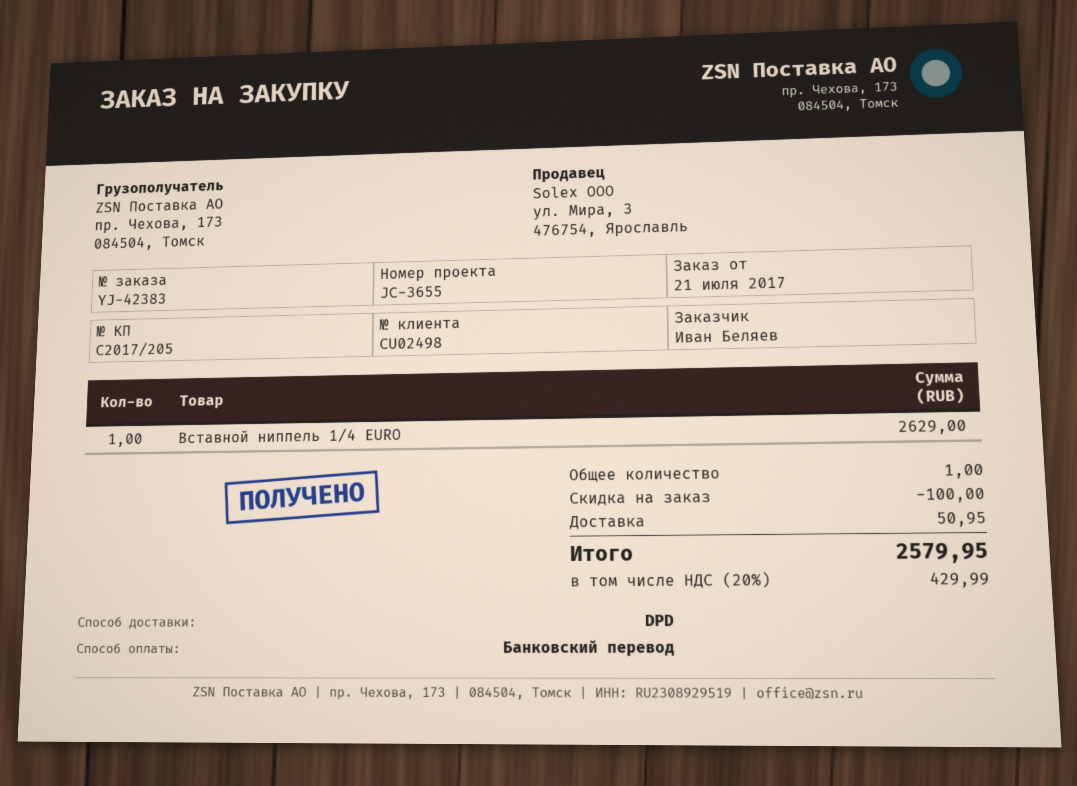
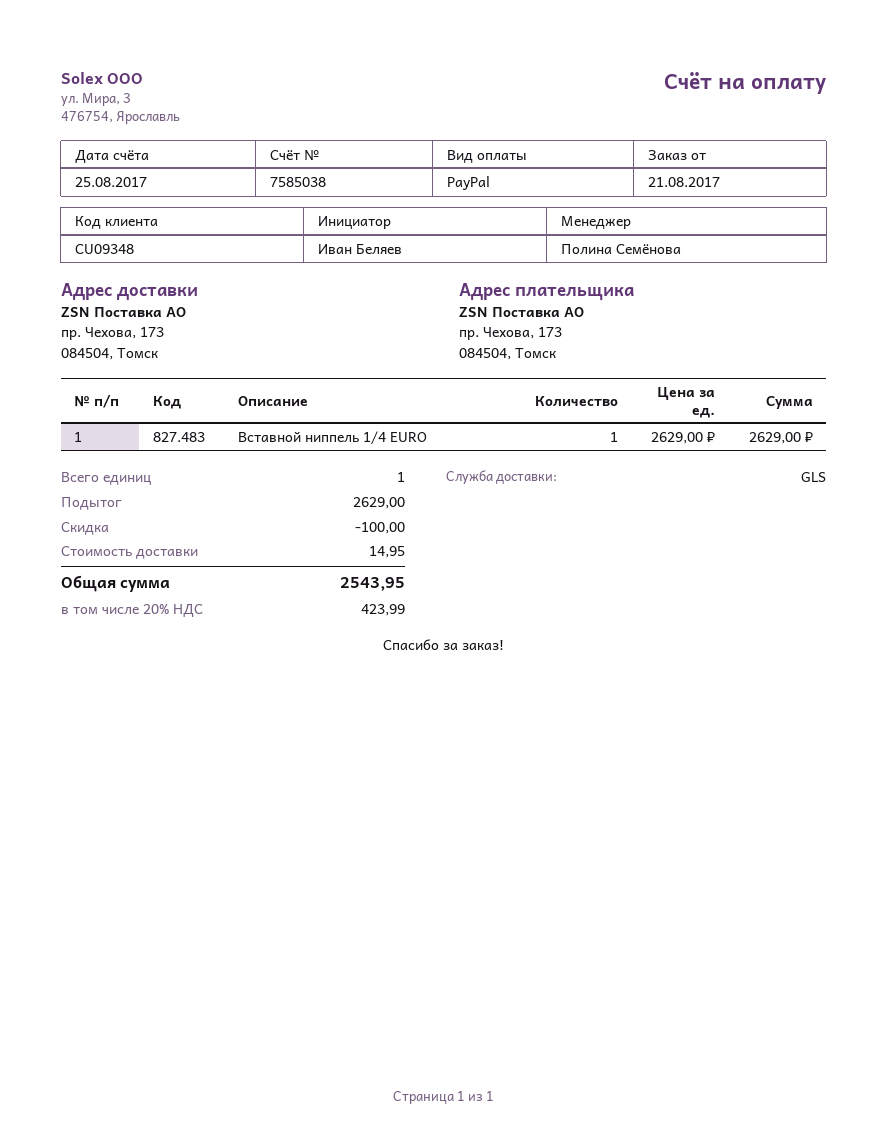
order date: 2017-07-21 -> 2017-08-21
customer number: CU02498 -> CU09348
payment method: bank transfer -> PayPal
shipping method: DPD -> GLS
shipping: 50.95 -> 14.95
tax: 20% = 429.99 -> 20% = 423.99
total: 2579.95 -> 2543.95

